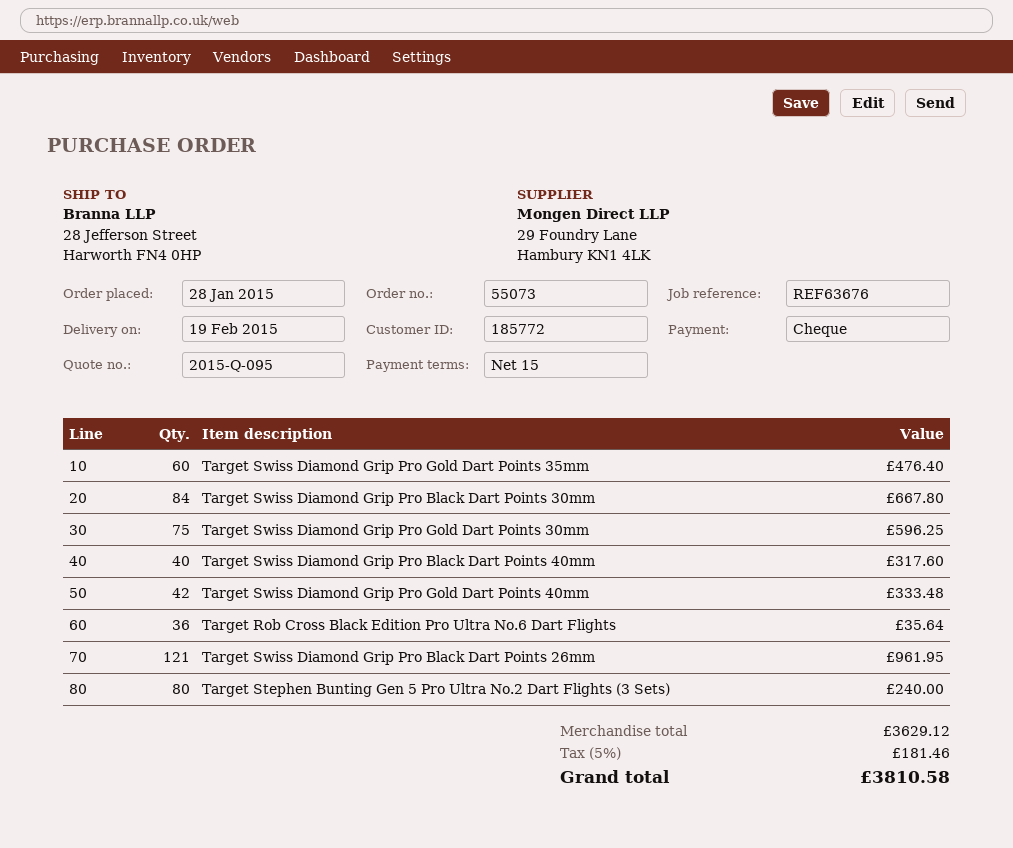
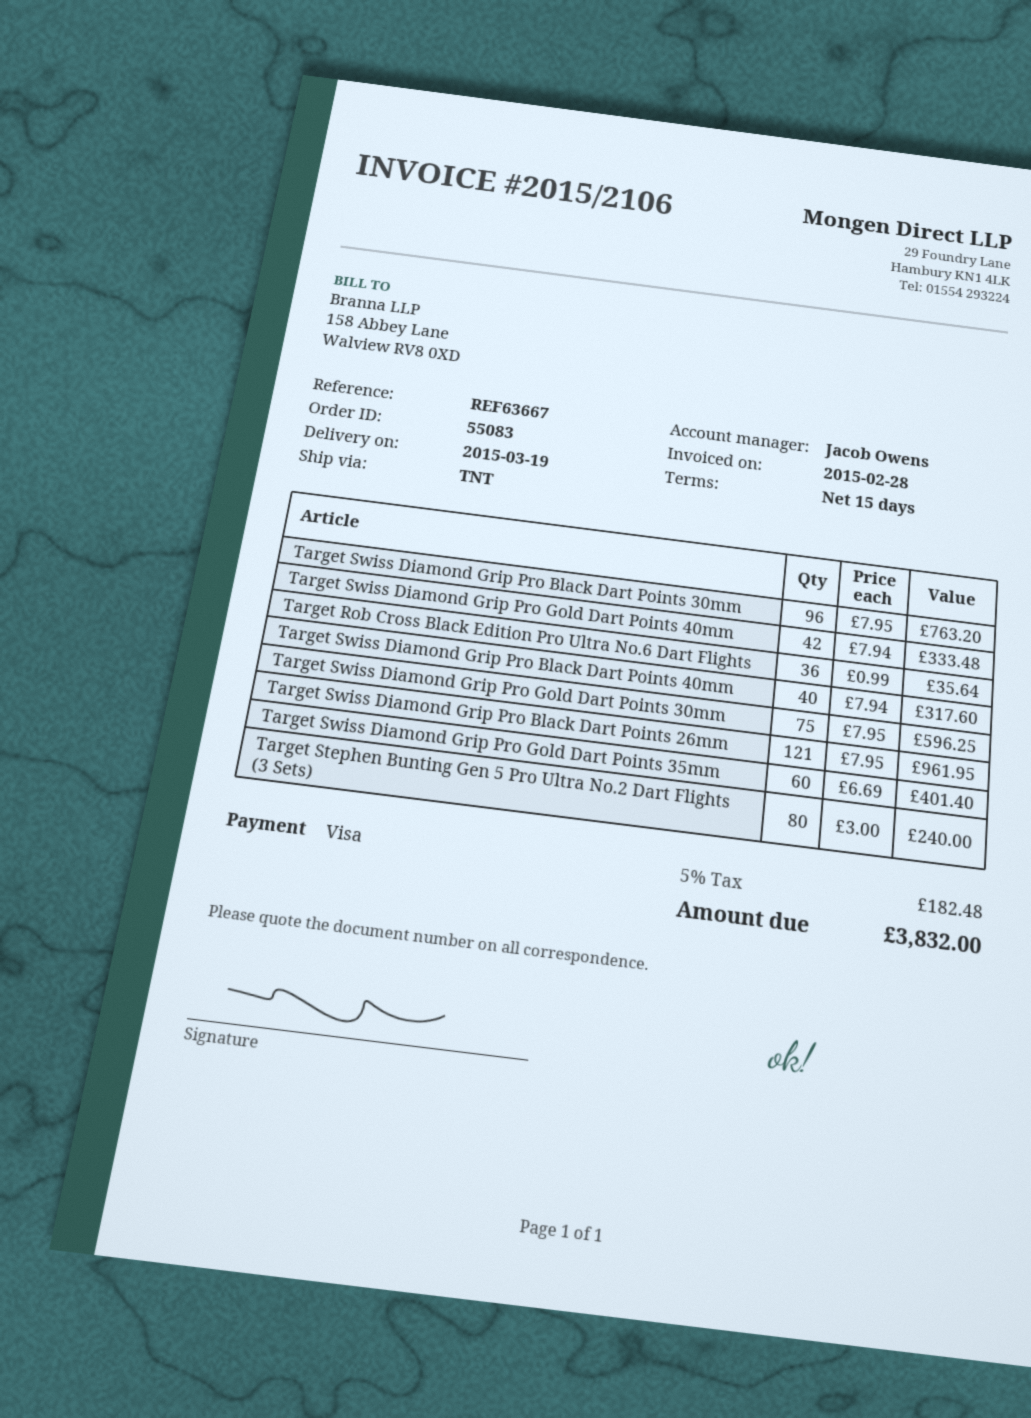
order number: 55073 -> 55083
delivery date: 2015-02-19 -> 2015-03-19
reference: REF63676 -> REF63667
payment method: cheque -> Visa
Target Swiss Diamond Grip Pro Gold Dart Points 35mm: 60 for 476.40 -> 60 for 401.40
Target Swiss Diamond Grip Pro Black Dart Points 30mm: 84 for 667.80 -> 96 for 763.20
tax: 5% = 181.46 -> 5% = 182.48
total: 3810.58 -> 3832.00

